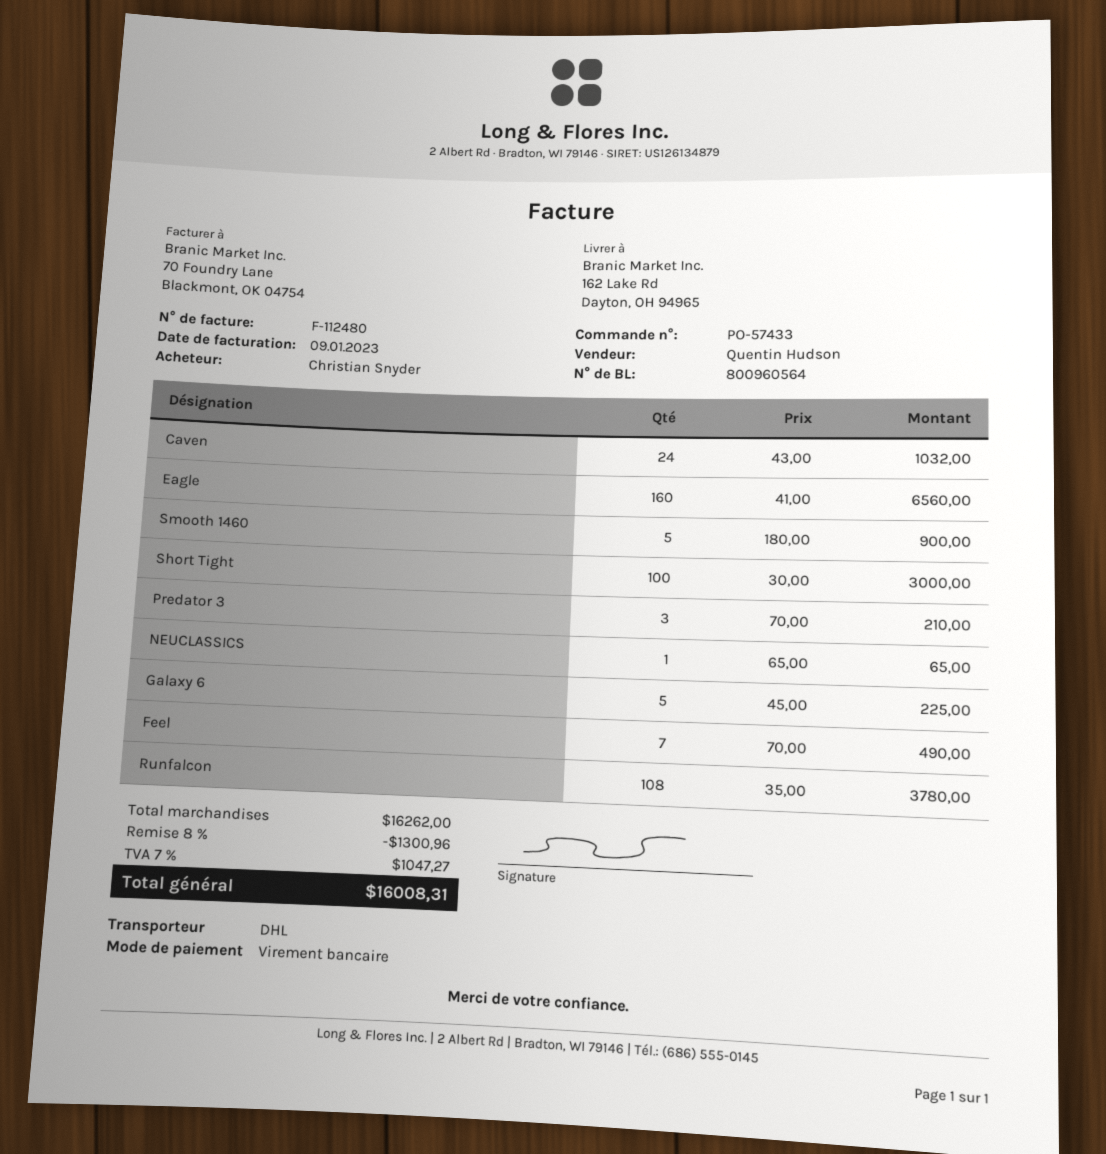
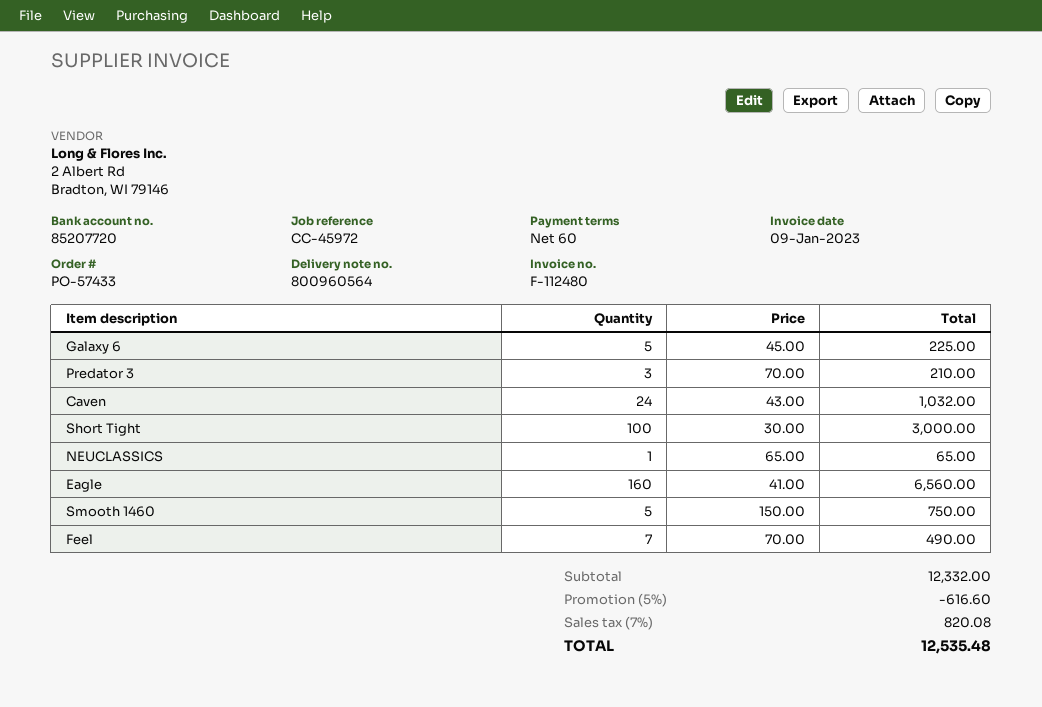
Smooth 1460: 5 x 180.00 = 900.00 -> 5 x 150.00 = 750.00
Runfalcon: 108 x 35.00 = 3780.00 -> none
subtotal: 16262.00 -> 12332.00
discount: 8% = 1300.96 -> 5% = 616.60
tax: 7% = 1047.27 -> 7% = 820.08
total: 16008.31 -> 12535.48

